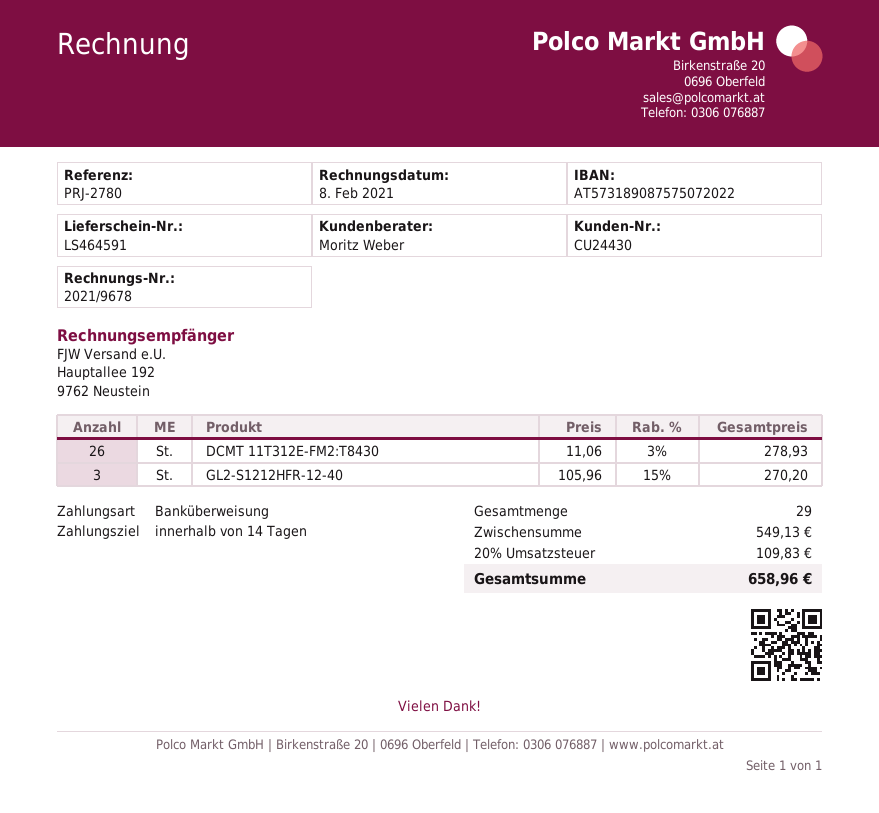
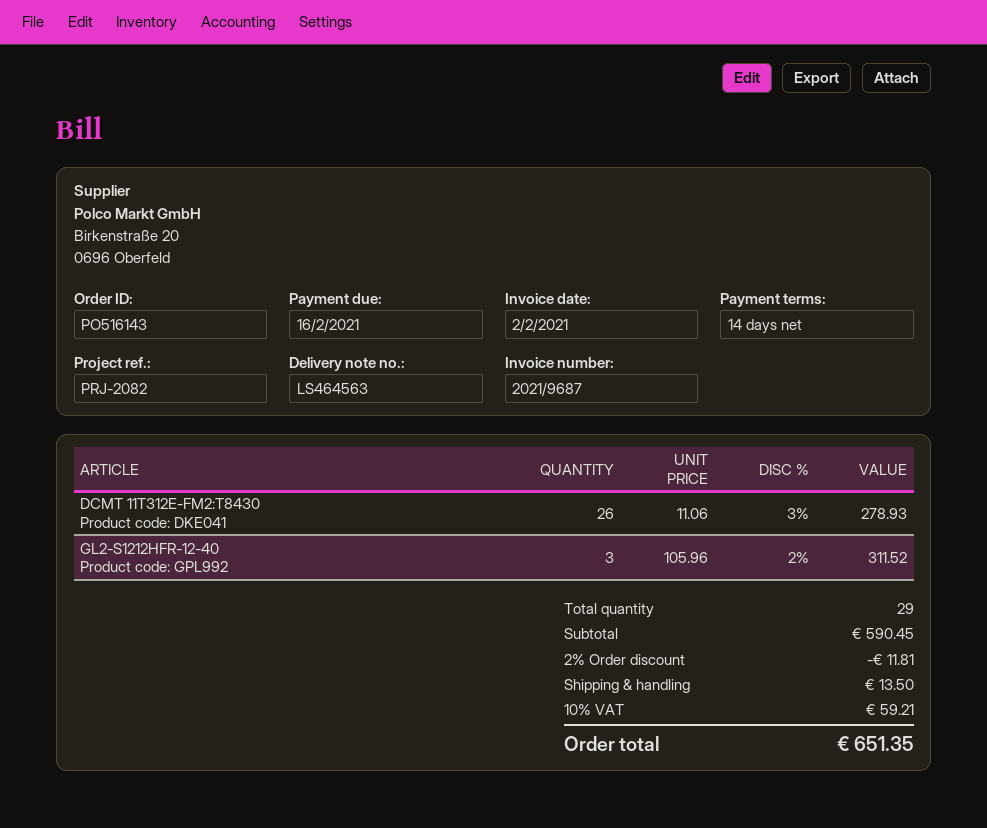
delivery note number: LS464591 -> LS464563
invoice number: 2021/9678 -> 2021/9687
invoice date: 2021-02-08 -> 2021-02-02
reference: PRJ-2780 -> PRJ-2082
GL2-S1212HFR-12-40: 3 x 105.96 - 15% = 270.20 -> 3 x 105.96 - 2% = 311.52
subtotal: 549.13 -> 590.45
discount: none -> 2% = 11.81
shipping: none -> 13.50
tax: 20% = 109.83 -> 10% = 59.21
total: 658.96 -> 651.35

